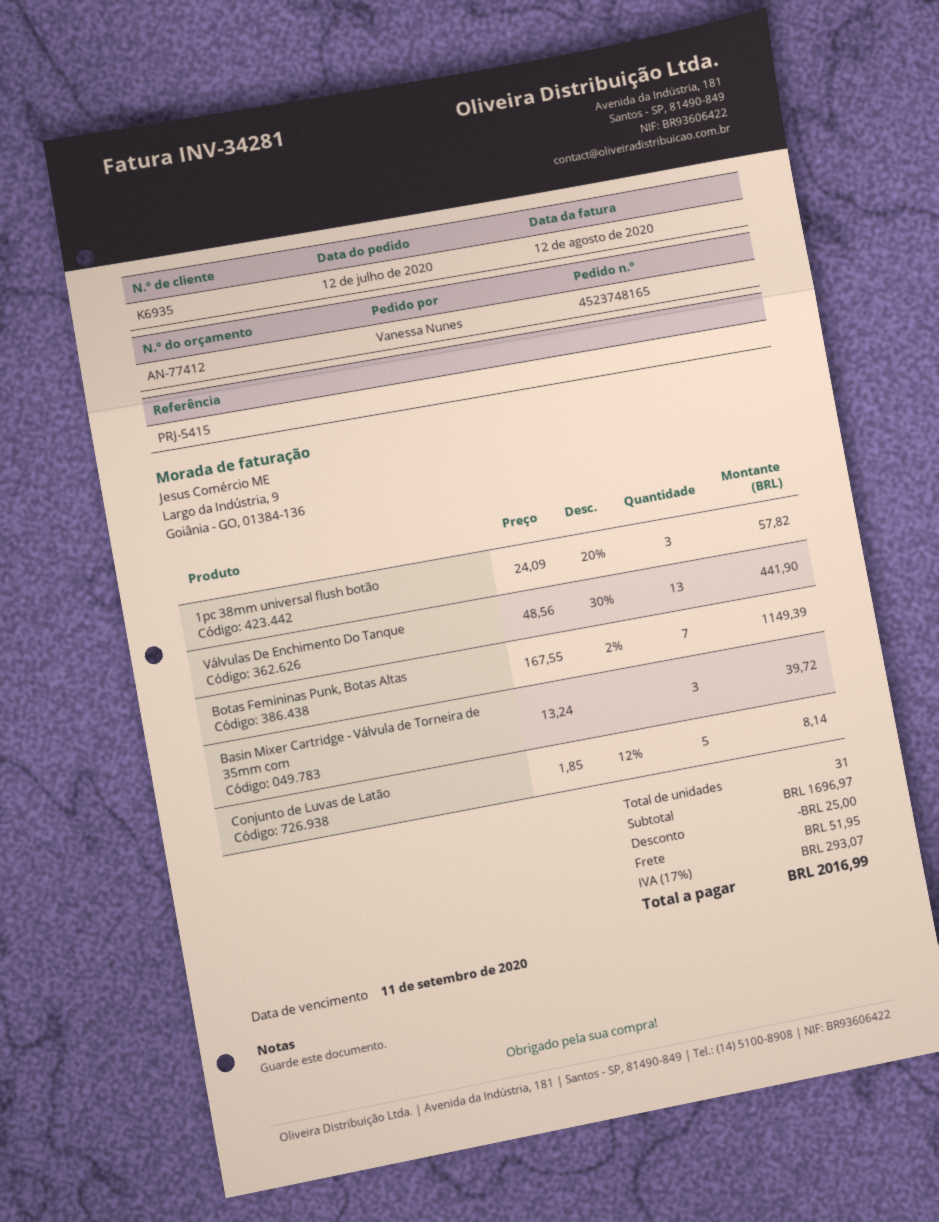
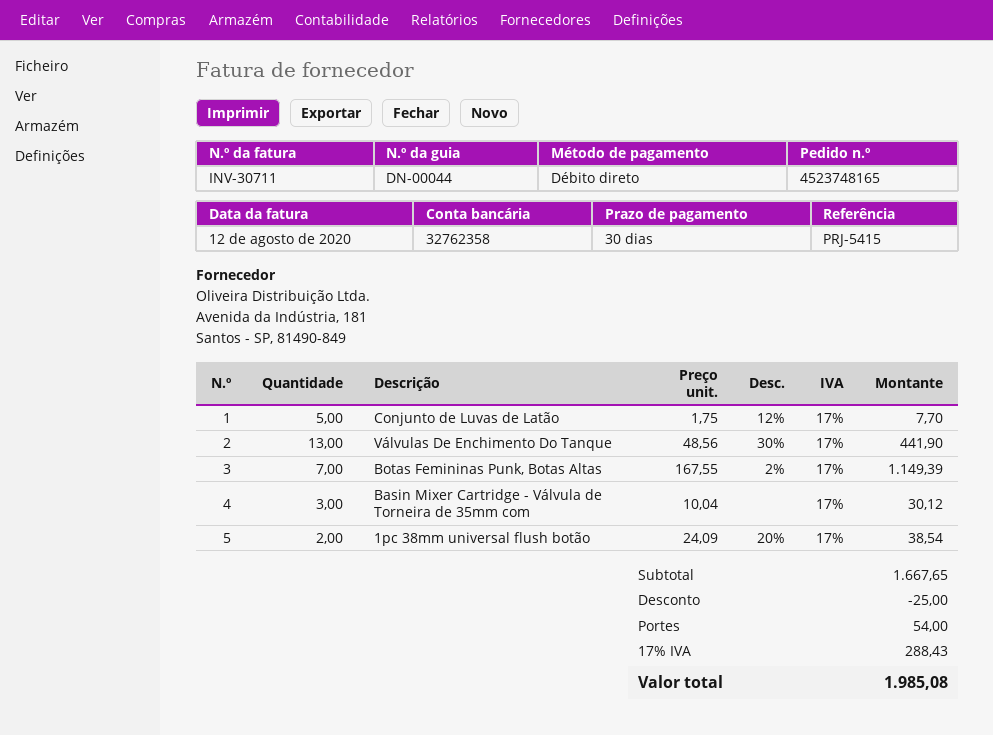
invoice number: INV-34281 -> INV-30711
1pc 38mm universal flush botão: 3 x 24.09 - 20% = 57.82 -> 2 x 24.09 - 20% = 38.54
Basin Mixer Cartridge - Válvula de Torneira de 35mm com: 3 x 13.24 = 39.72 -> 3 x 10.04 = 30.12
Conjunto de Luvas de Latão: 5 x 1.85 - 12% = 8.14 -> 5 x 1.75 - 12% = 7.70
subtotal: 1696.97 -> 1667.65
shipping: 51.95 -> 54.00
tax: 17% = 293.07 -> 17% = 288.43
total: 2016.99 -> 1985.08

